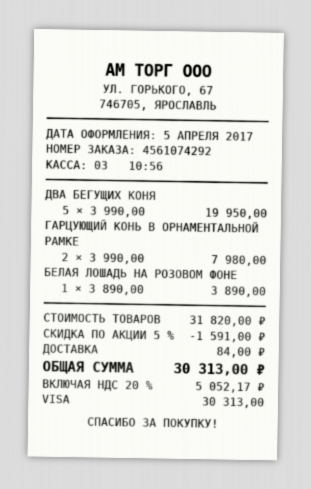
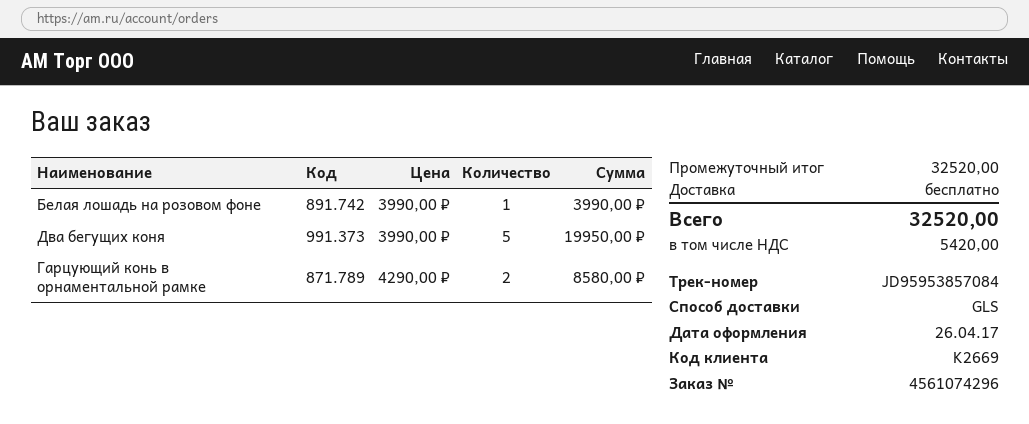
order number: 4561074292 -> 4561074296
order date: 2017-04-05 -> 2017-04-26
ГАРЦУЮЩИЙ КОНЬ В ОРНАМЕНТАЛЬНОЙ РАМКЕ: 2 x 3990.00 = 7980.00 -> 2 x 4290.00 = 8580.00
БЕЛАЯ ЛОШАДЬ НА РОЗОВОМ ФОНЕ: 1 x 3890.00 = 3890.00 -> 1 x 3990.00 = 3990.00
subtotal: 31820.00 -> 32520.00
discount: 5% = 1591.00 -> none
shipping: 84.00 -> 0.00
tax: 5052.17 -> 5420.00
total: 30313.00 -> 32520.00

